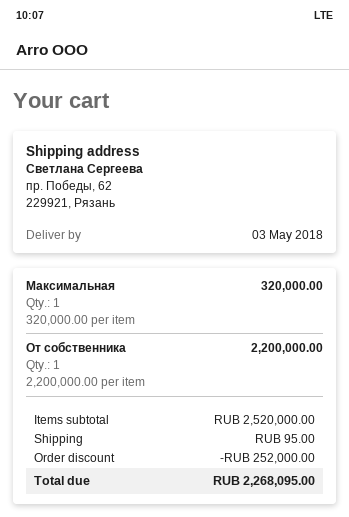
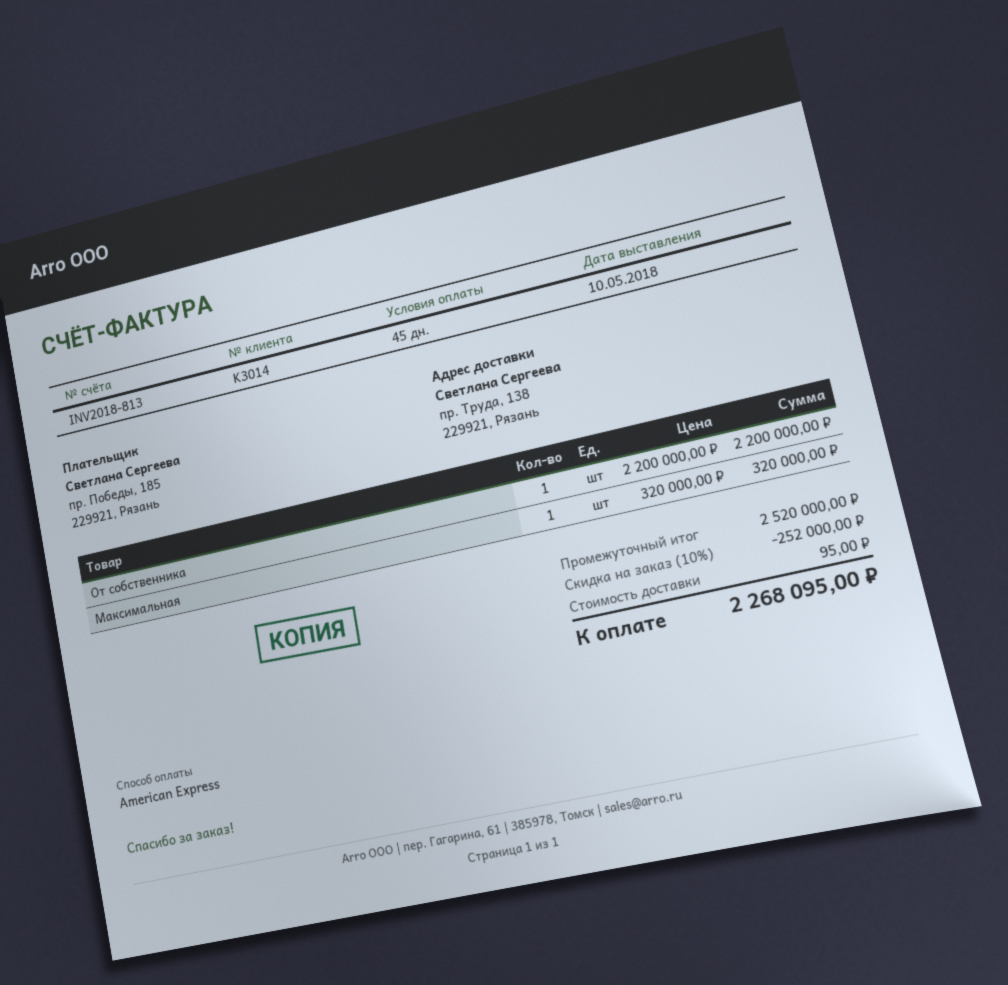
ship to: пр. Победы, 62, 229921, Рязань -> пр. Труда, 138, 229921, Рязань

